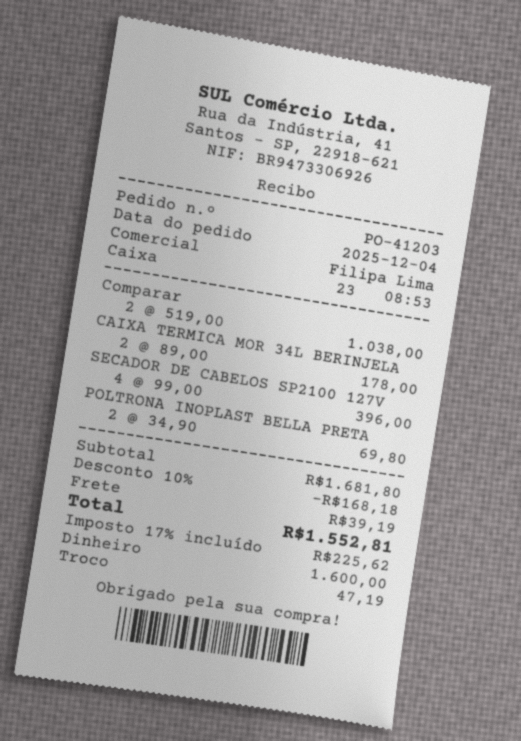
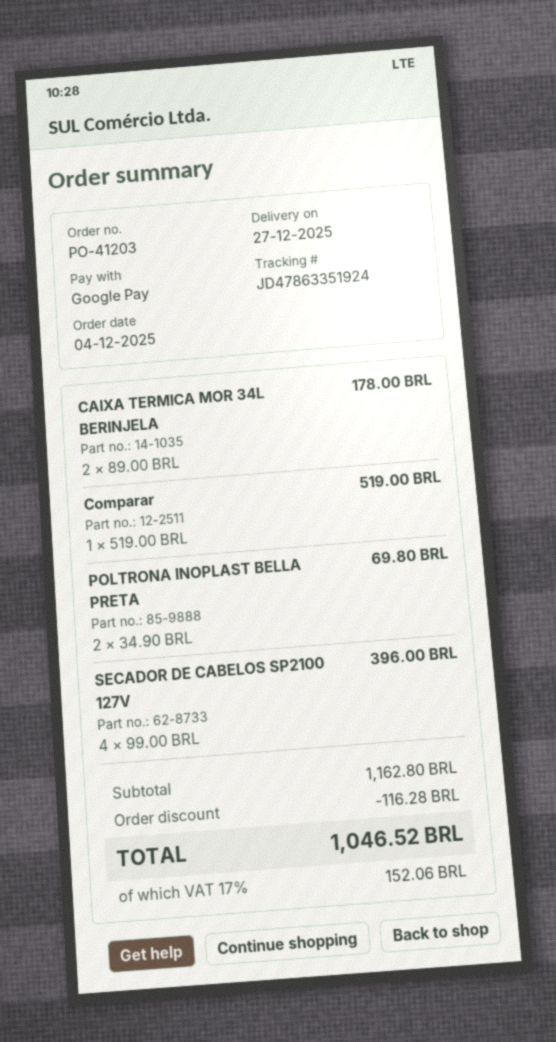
payment method: cash -> Google Pay
Comparar: 2 x 519.00 = 1038.00 -> 1 x 519.00 = 519.00
subtotal: 1681.80 -> 1162.80
discount: 168.18 -> 116.28
shipping: 39.19 -> none
tax: 17% = 225.62 -> 17% = 152.06
total: 1552.81 -> 1046.52

